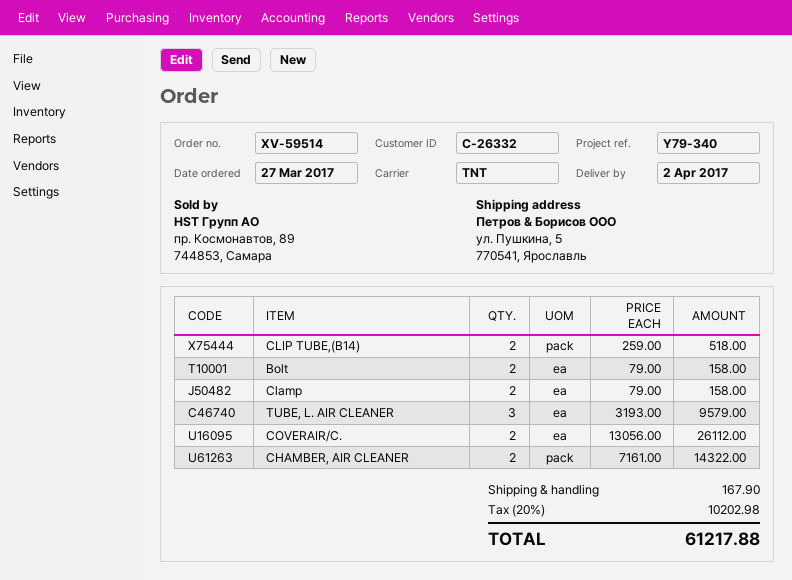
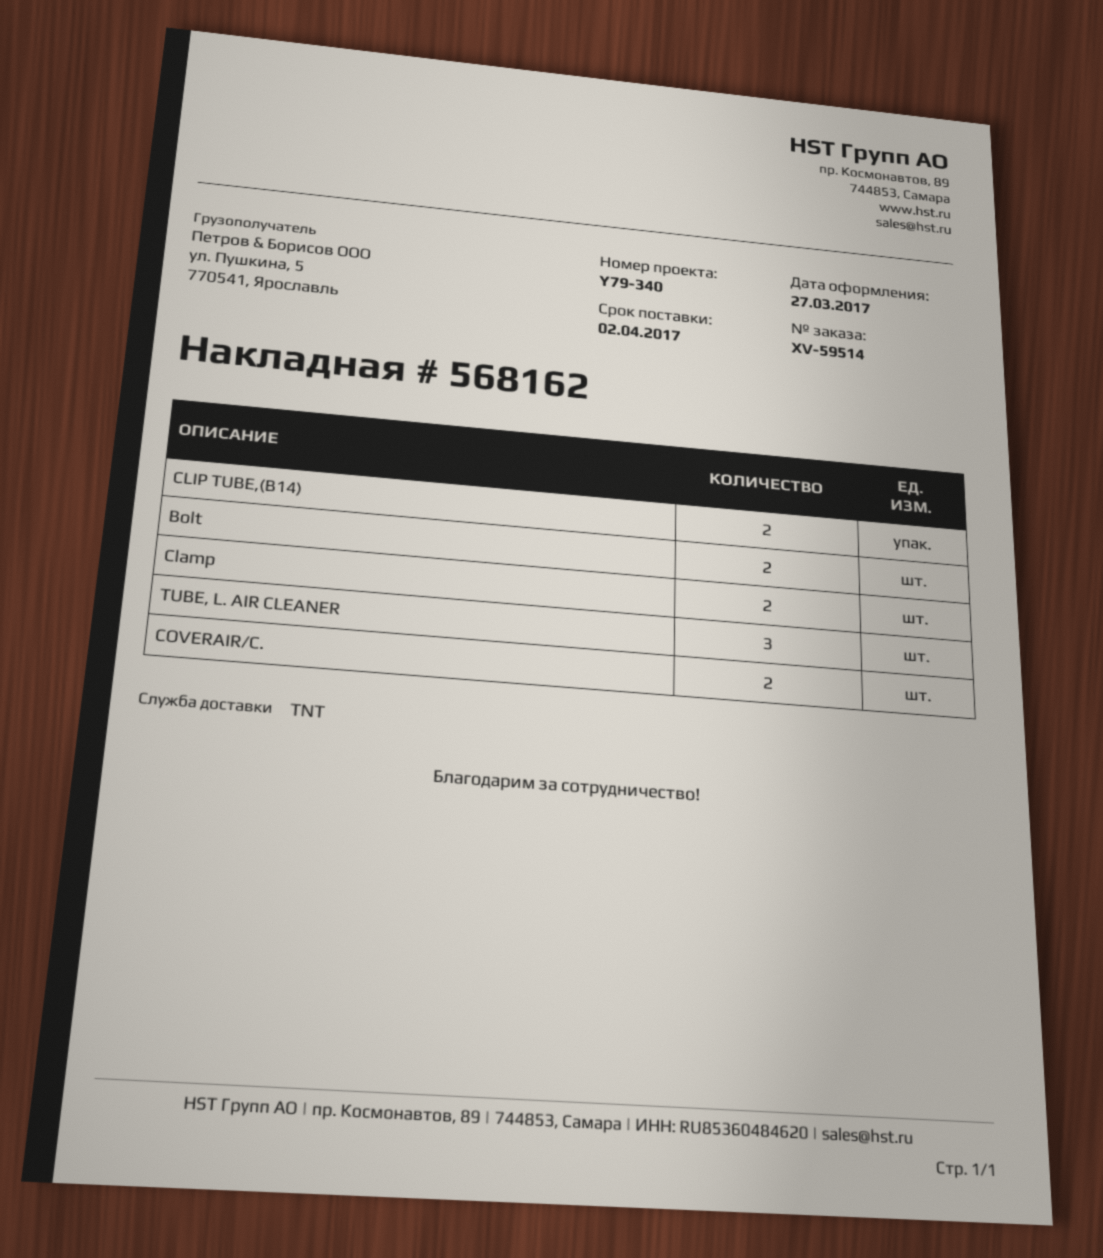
CHAMBER, AIR CLEANER: 2 -> none

